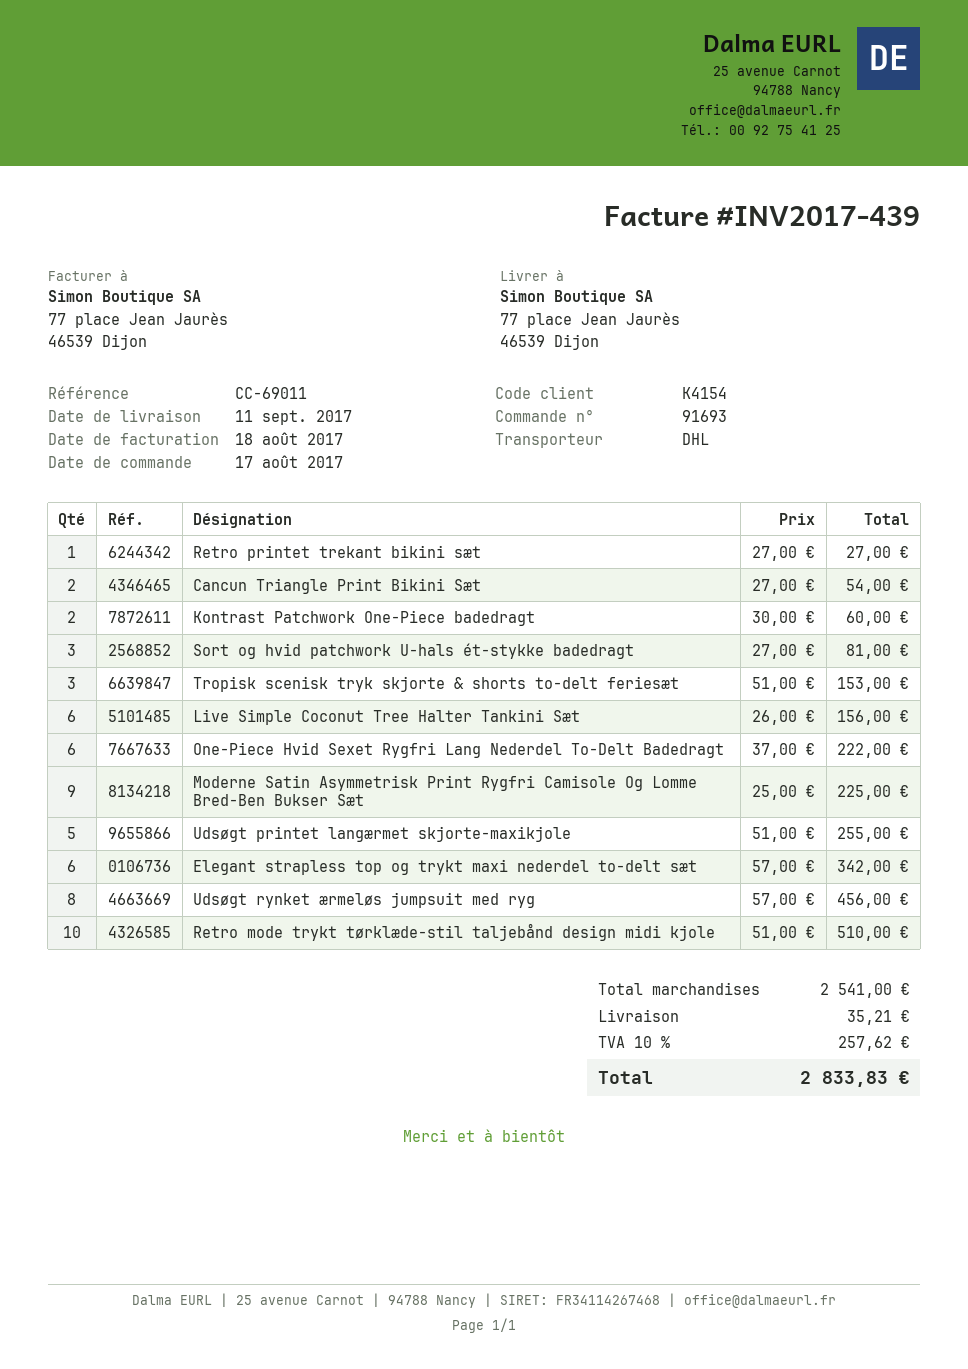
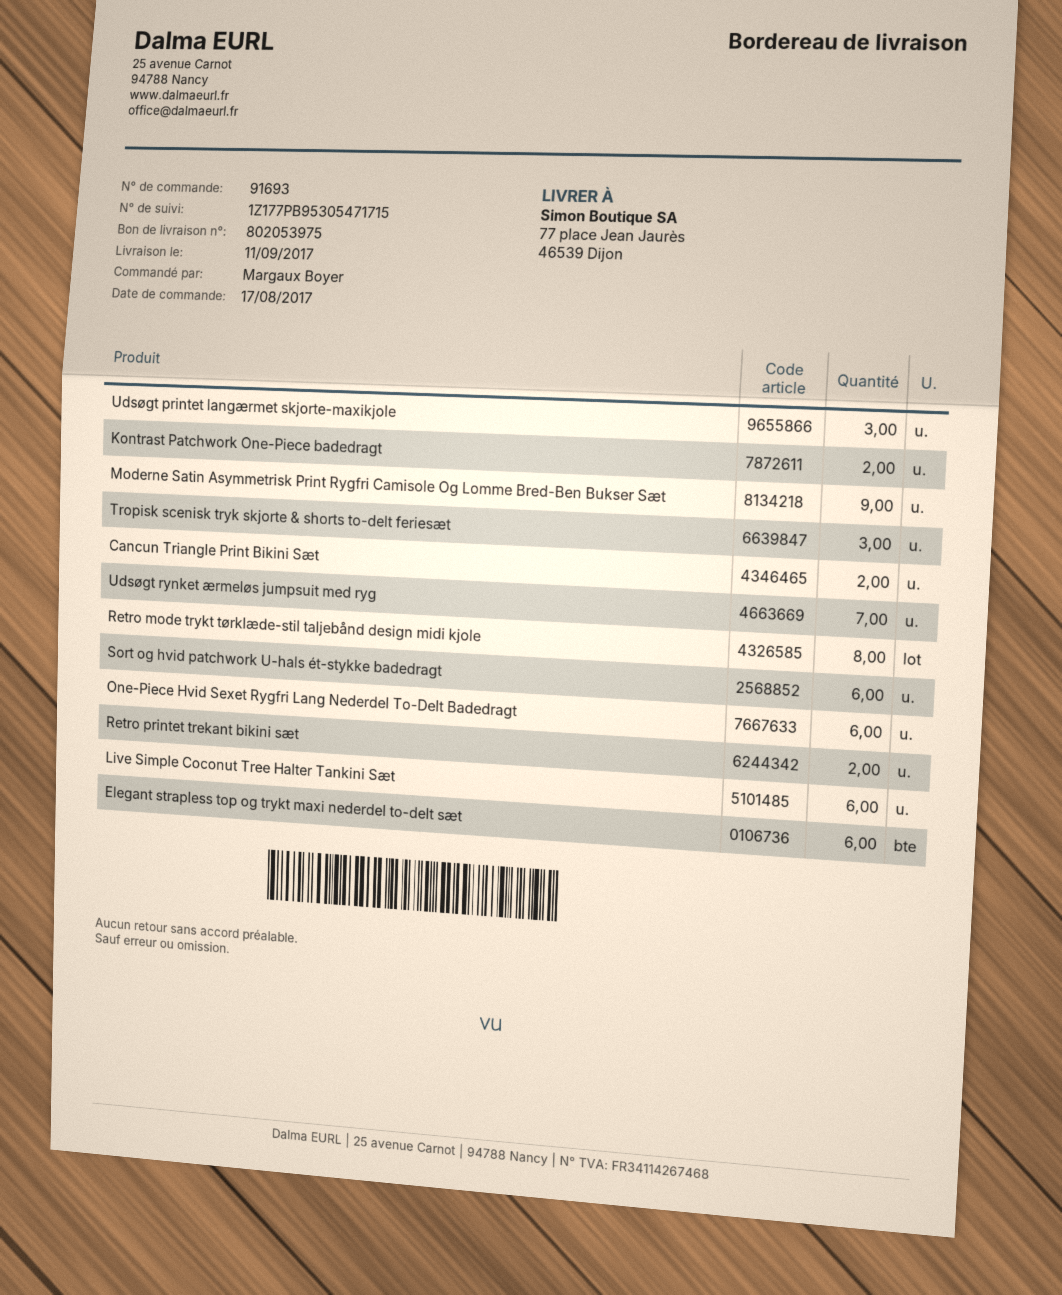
Retro printet trekant bikini sæt: 1 -> 2
Sort og hvid patchwork U-hals ét-stykke badedragt: 3 -> 6
Udsøgt printet langærmet skjorte-maxikjole: 5 -> 3
Udsøgt rynket ærmeløs jumpsuit med ryg: 8 -> 7
Retro mode trykt tørklæde-stil taljebånd design midi kjole: 10 -> 8

